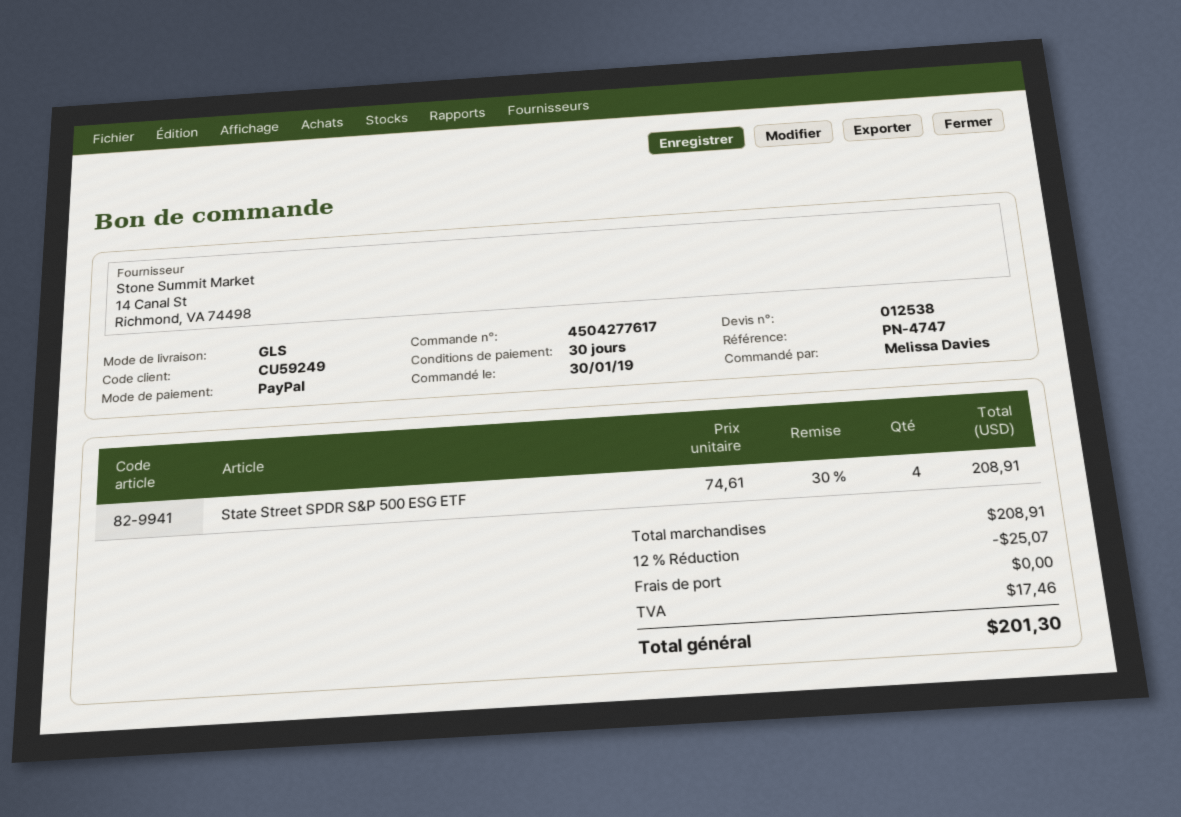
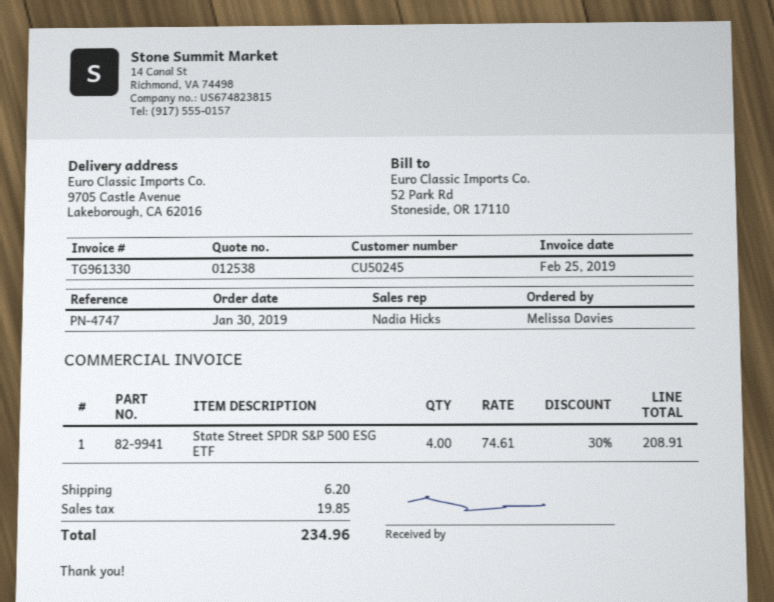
customer number: CU59249 -> CU50245
discount: 12% = 25.07 -> none
shipping: 0.00 -> 6.20
tax: 17.46 -> 19.85
total: 201.30 -> 234.96

